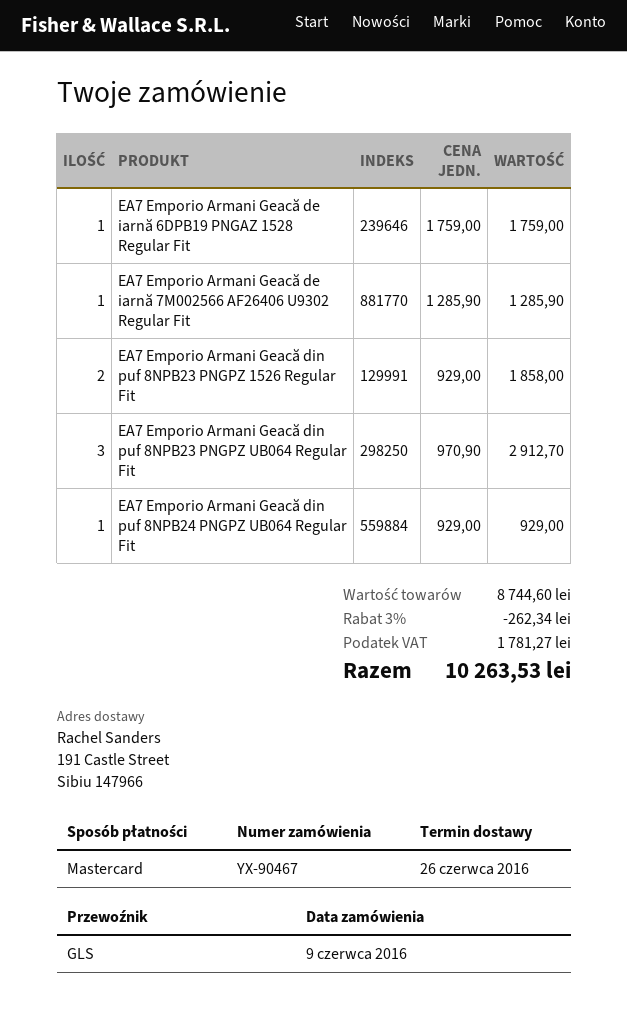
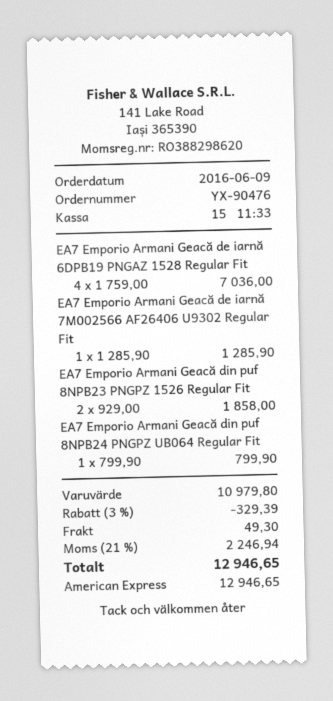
order number: YX-90467 -> YX-90476
payment method: Mastercard -> American Express
EA7 Emporio Armani Geacă de iarnă 6DPB19 PNGAZ 1528 Regular Fit: 1 x 1759.00 = 1759.00 -> 4 x 1759.00 = 7036.00
EA7 Emporio Armani Geacă din puf 8NPB23 PNGPZ UB064 Regular Fit: 3 x 970.90 = 2912.70 -> none
EA7 Emporio Armani Geacă din puf 8NPB24 PNGPZ UB064 Regular Fit: 1 x 929.00 = 929.00 -> 1 x 799.90 = 799.90
subtotal: 8744.60 -> 10979.80
discount: 3% = 262.34 -> 3% = 329.39
shipping: none -> 49.30
tax: 1781.27 -> 2246.94
total: 10263.53 -> 12946.65

